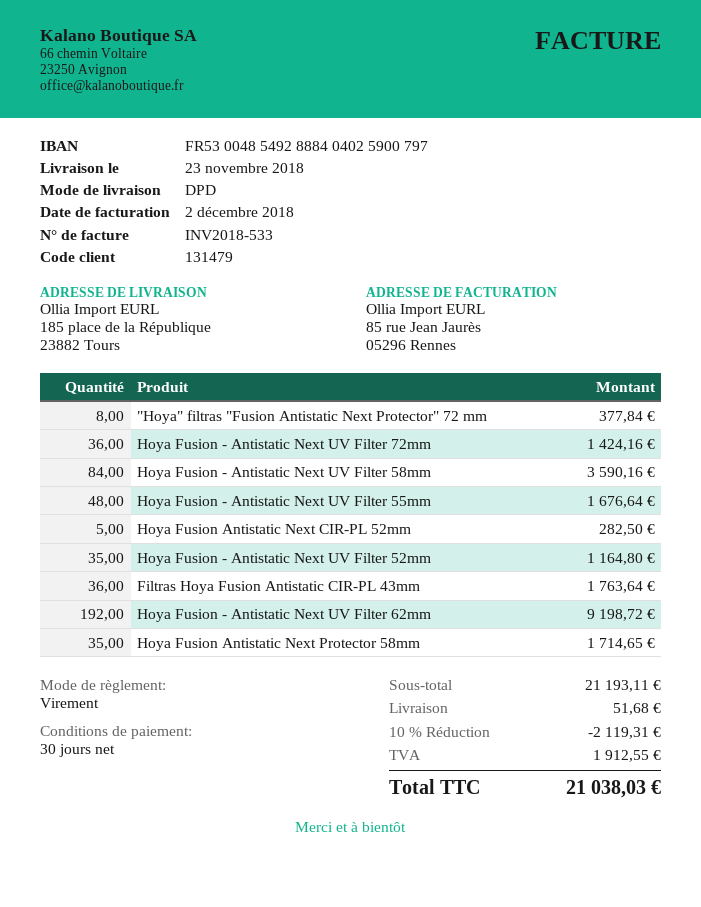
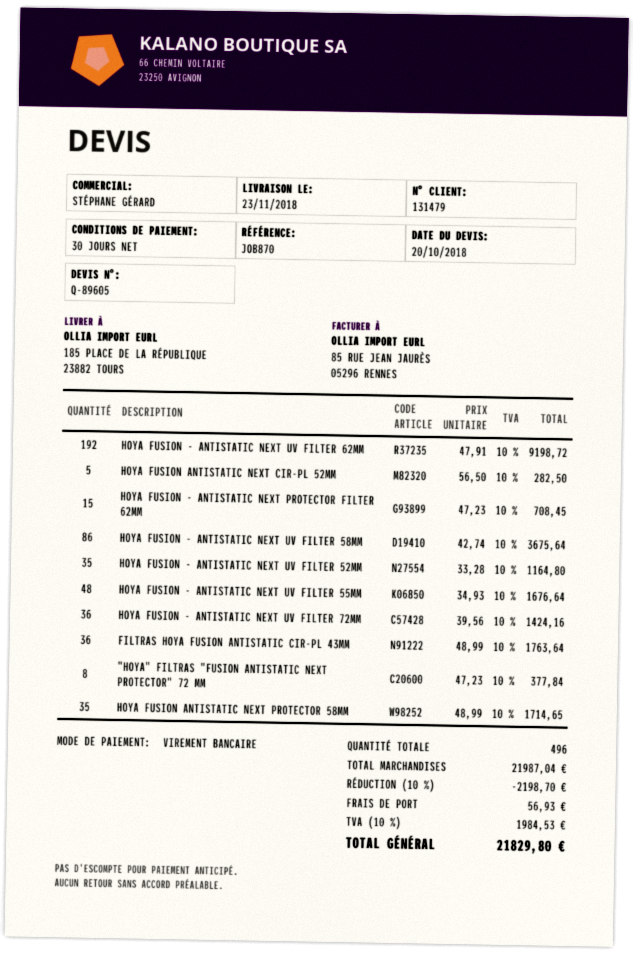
Hoya Fusion - Antistatic Next UV Filter 58mm: 84 for 3590.16 -> 86 for 3675.64
HOYA FUSION - ANTISTATIC NEXT PROTECTOR FILTER 62MM: none -> 15 for 708.45
subtotal: 21193.11 -> 21987.04
discount: 10% = 2119.31 -> 10% = 2198.70
shipping: 51.68 -> 56.93
tax: 1912.55 -> 1984.53
total: 21038.03 -> 21829.80

